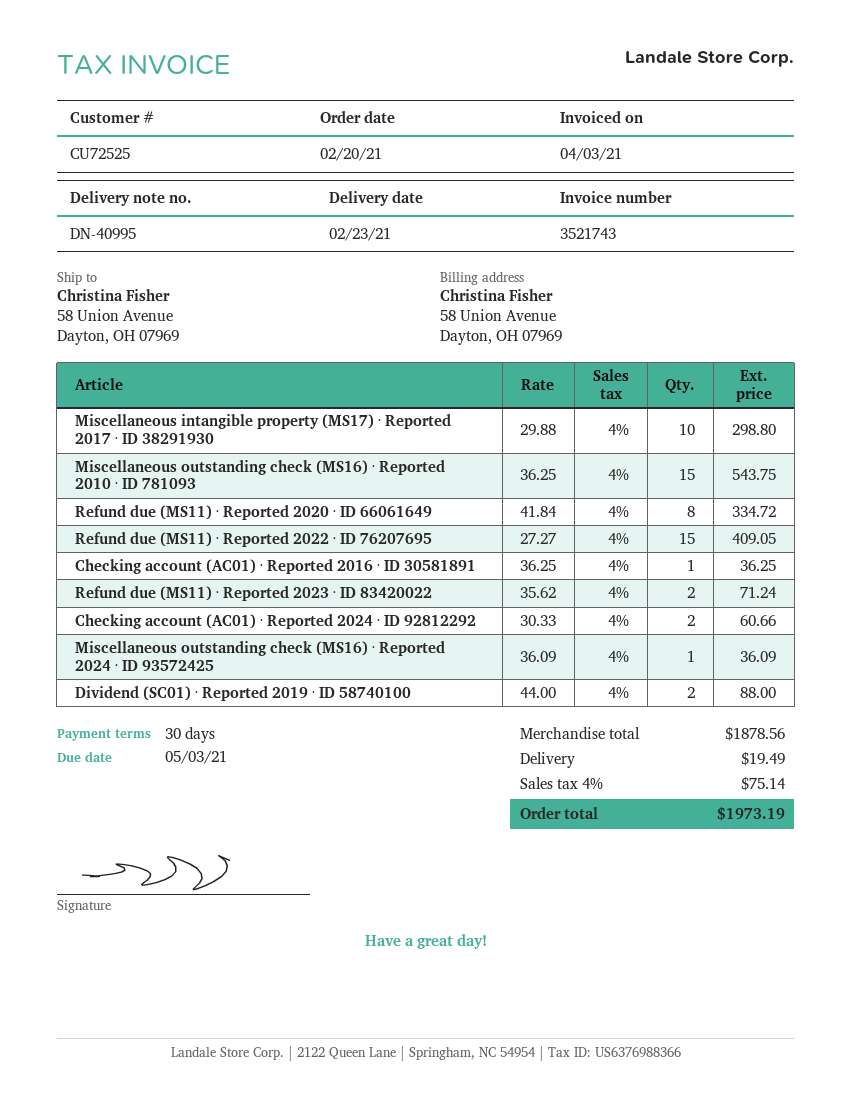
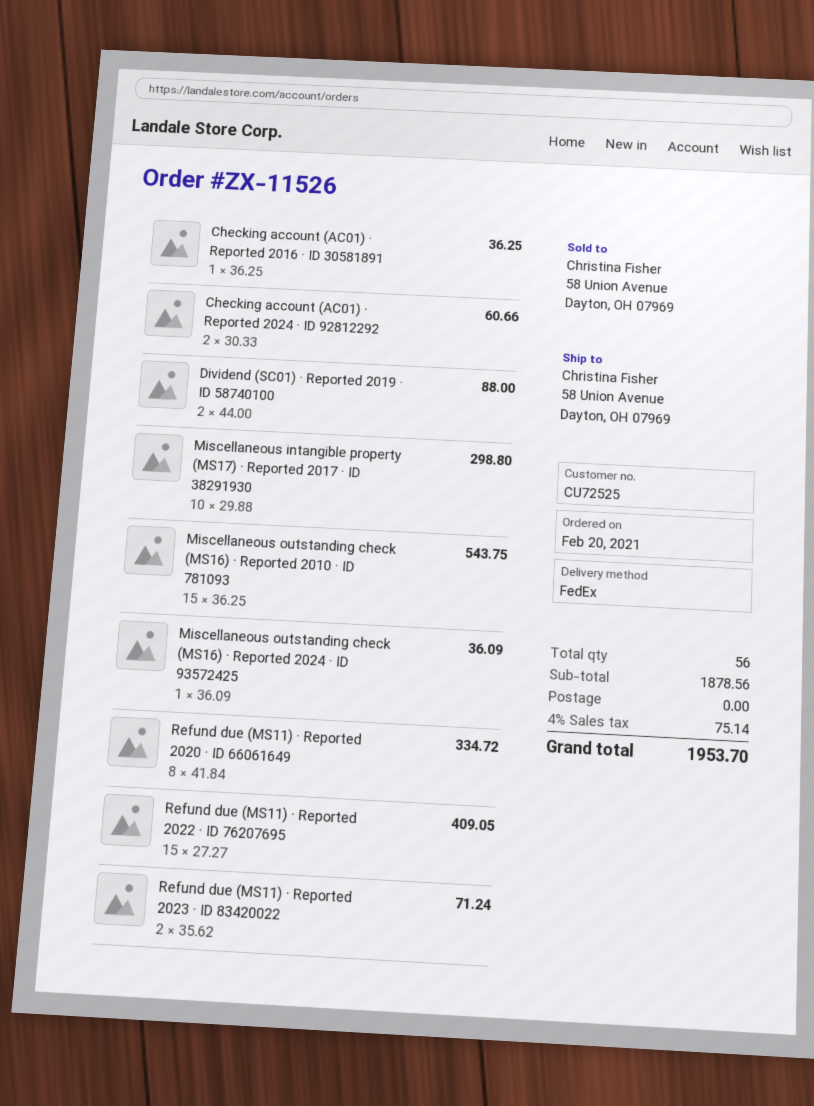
shipping: 19.49 -> 0.00
total: 1973.19 -> 1953.70

